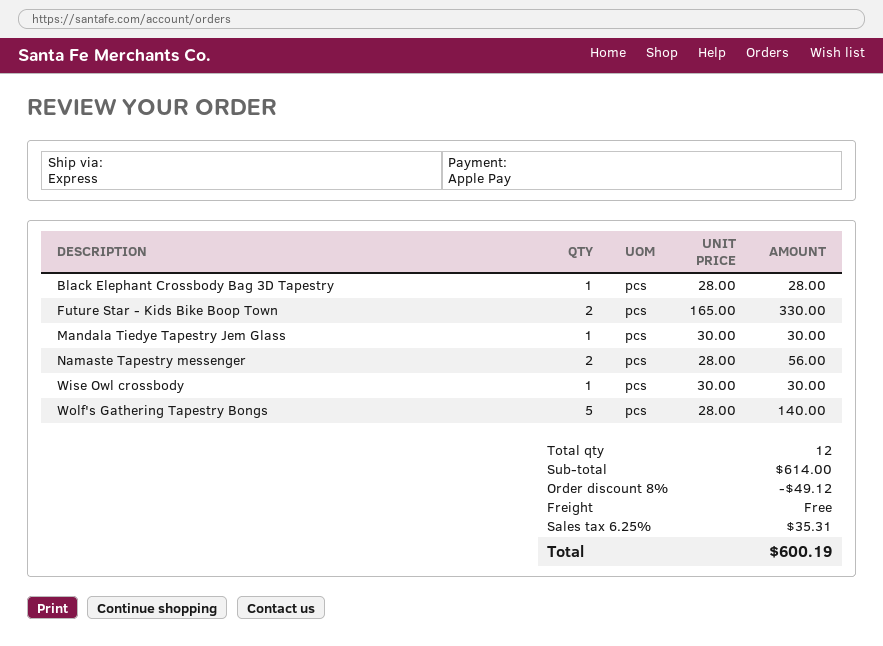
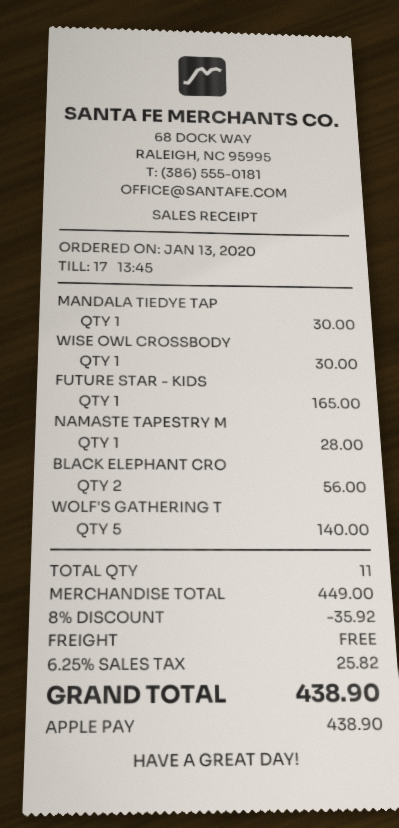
Black Elephant Crossbody Bag 3D Tapestry: 1 for 28.00 -> 2 for 56.00
Future Star - Kids Bike Boop Town: 2 for 330.00 -> 1 for 165.00
Namaste Tapestry messenger: 2 for 56.00 -> 1 for 28.00
total quantity: 12 -> 11
subtotal: 614.00 -> 449.00
discount: 8% = 49.12 -> 8% = 35.92
tax: 6.25% = 35.31 -> 6.25% = 25.82
total: 600.19 -> 438.90

